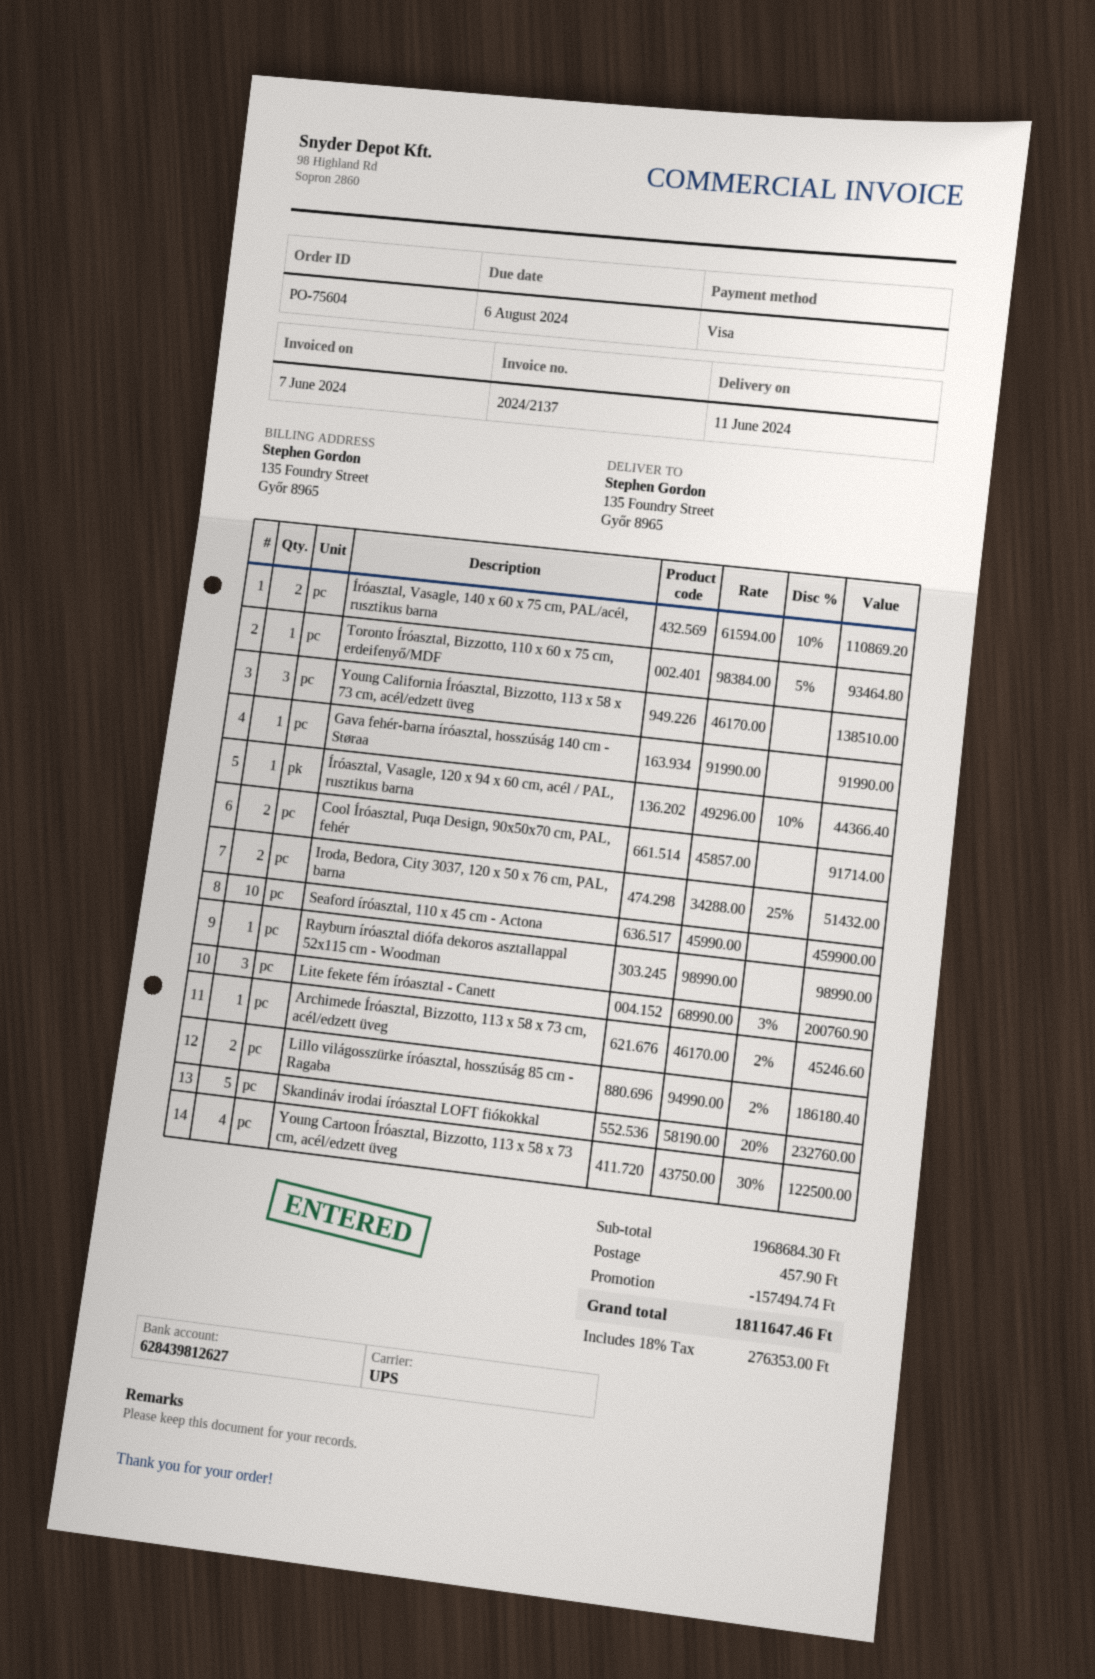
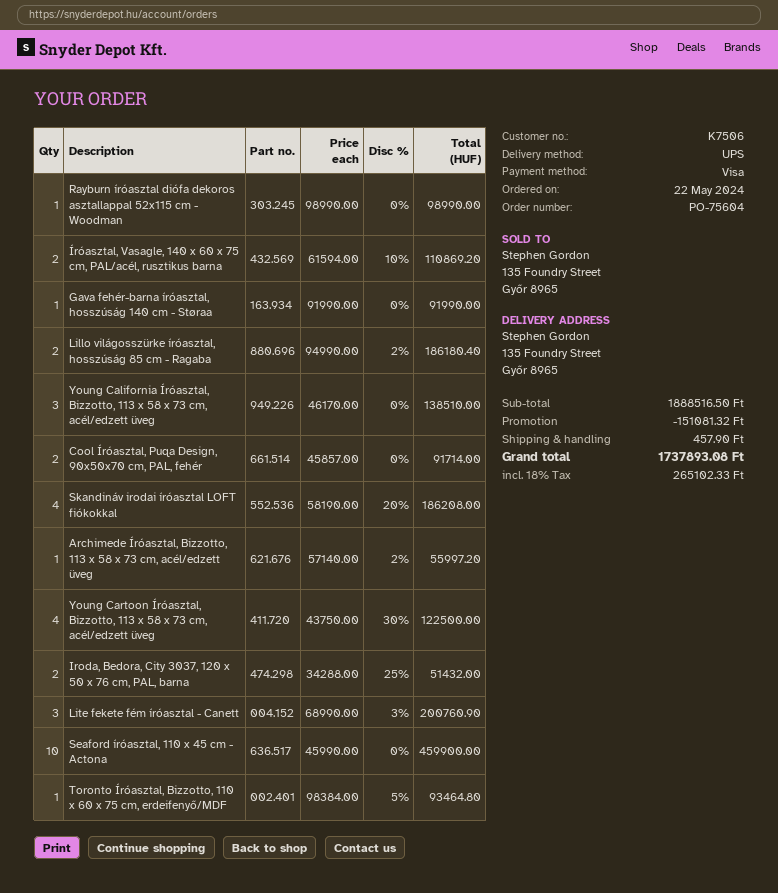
Íróasztal, Vasagle, 120 x 94 x 60 cm, acél / PAL, rusztikus barna: 1 x 49296.00 - 10% = 44366.40 -> none
Archimede Íróasztal, Bizzotto, 113 x 58 x 73 cm, acél/edzett üveg: 1 x 46170.00 - 2% = 45246.60 -> 1 x 57140.00 - 2% = 55997.20
Skandináv irodai íróasztal LOFT fiókokkal: 5 x 58190.00 - 20% = 232760.00 -> 4 x 58190.00 - 20% = 186208.00
subtotal: 1968684.30 -> 1888516.50
discount: 157494.74 -> 151081.32
tax: 18% = 276353.00 -> 18% = 265102.33
total: 1811647.46 -> 1737893.08

